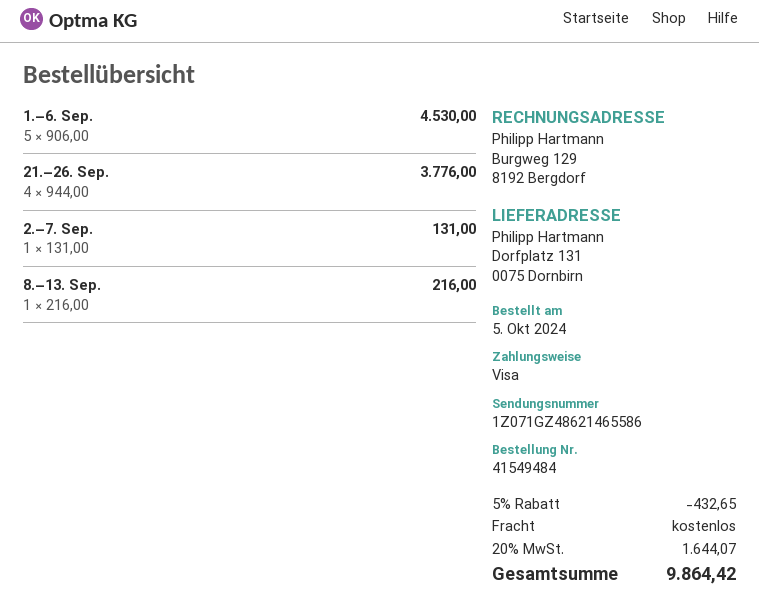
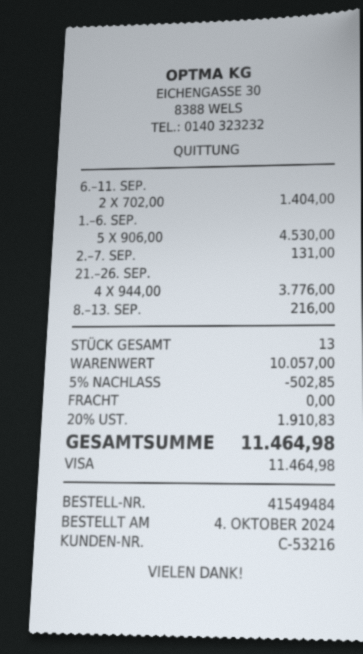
order date: 2024-10-05 -> 2024-10-04
6.–11. SEP.: none -> 2 x 702.00 = 1404.00
discount: 5% = 432.65 -> 5% = 502.85
tax: 20% = 1644.07 -> 20% = 1910.83
total: 9864.42 -> 11464.98

